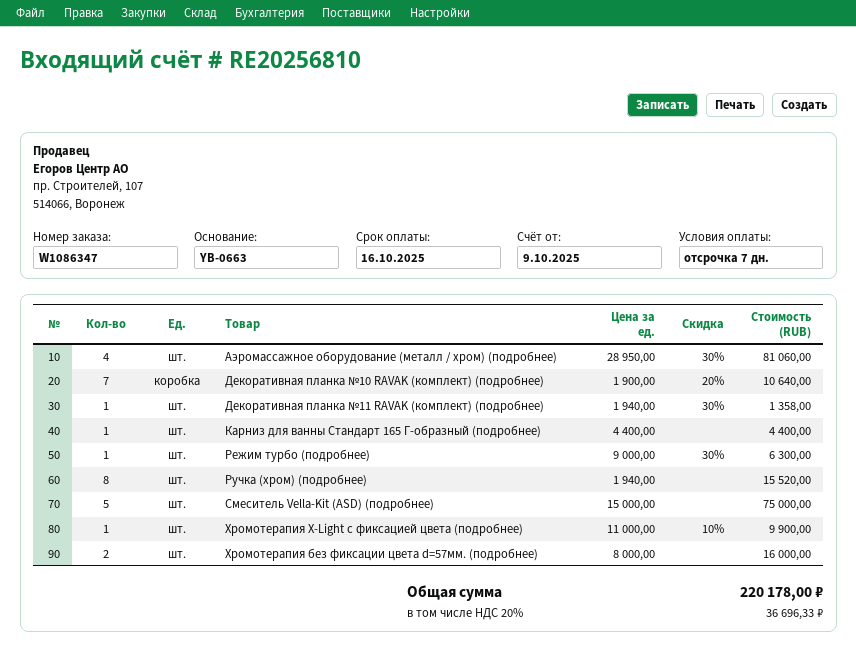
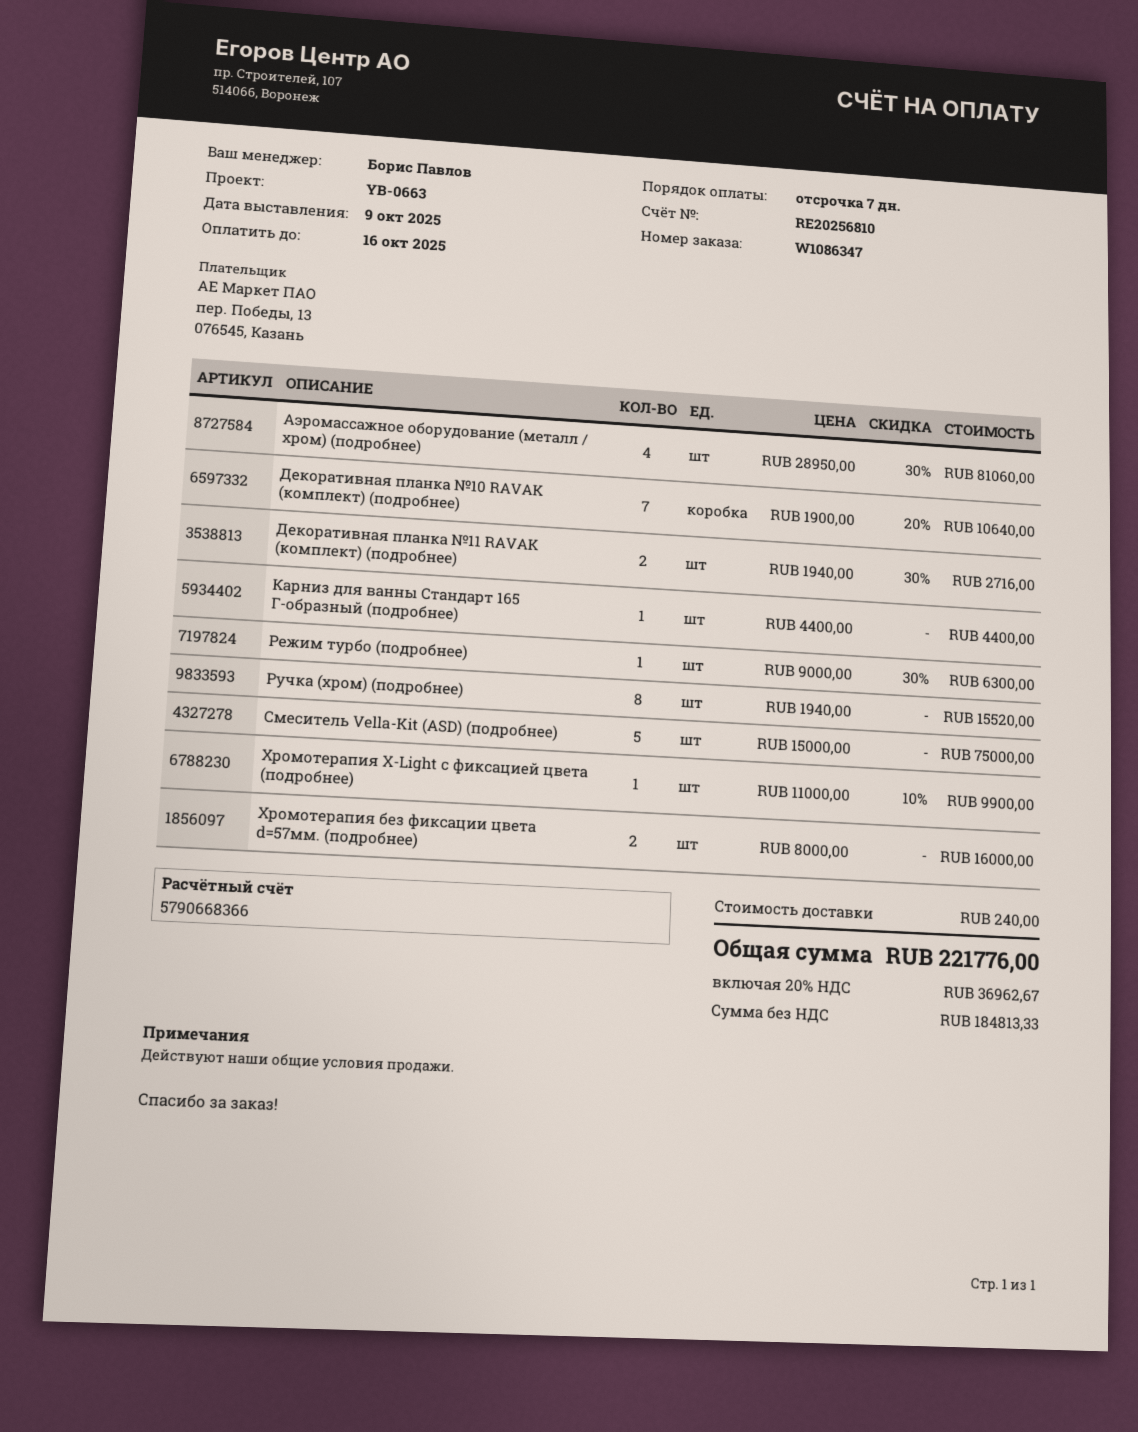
Декоративная планка №11 RAVAK (комплект) (подробнее): 1 x 1940.00 - 30% = 1358.00 -> 2 x 1940.00 - 30% = 2716.00
shipping: none -> 240.00
tax: 20% = 36696.33 -> 20% = 36962.67
total: 220178.00 -> 221776.00

